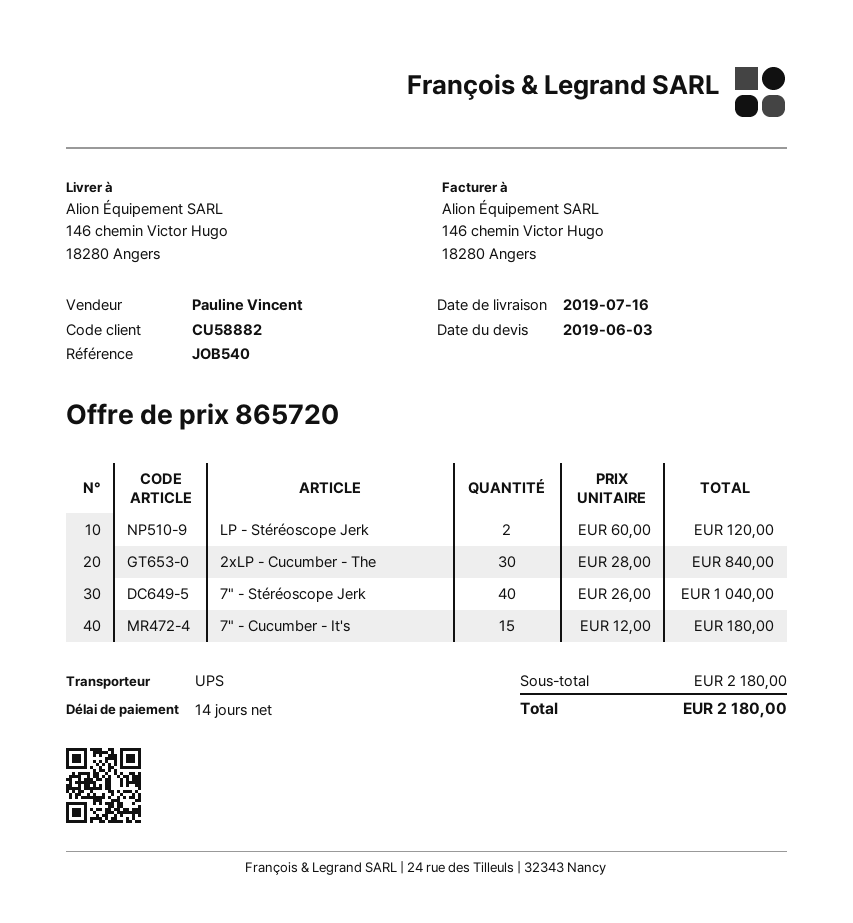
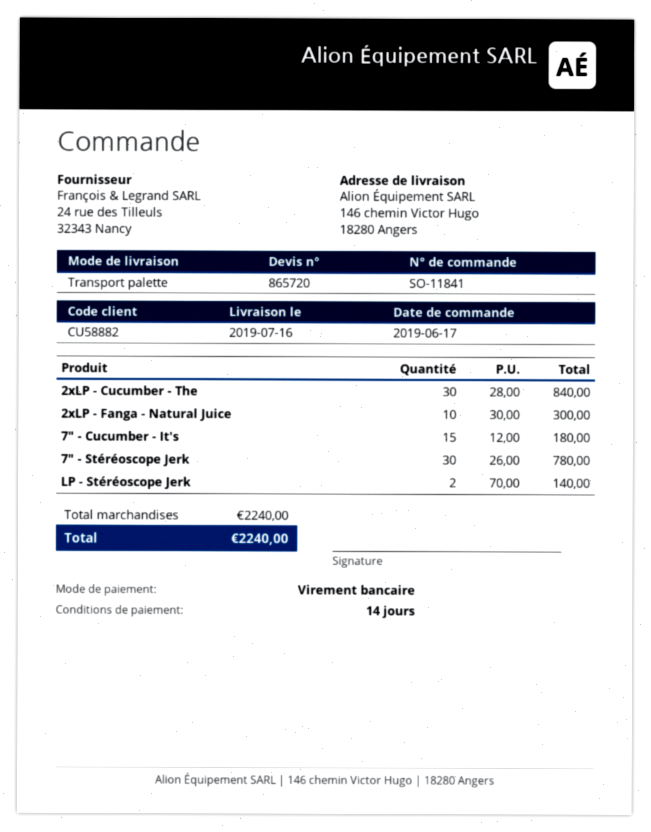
shipping method: UPS -> pallet freight
LP - Stéréoscope Jerk: 2 x 60.00 = 120.00 -> 2 x 70.00 = 140.00
7" - Stéréoscope Jerk: 40 x 26.00 = 1040.00 -> 30 x 26.00 = 780.00
2xLP - Fanga - Natural Juice: none -> 10 x 30.00 = 300.00
subtotal: 2180.00 -> 2240.00
total: 2180.00 -> 2240.00

